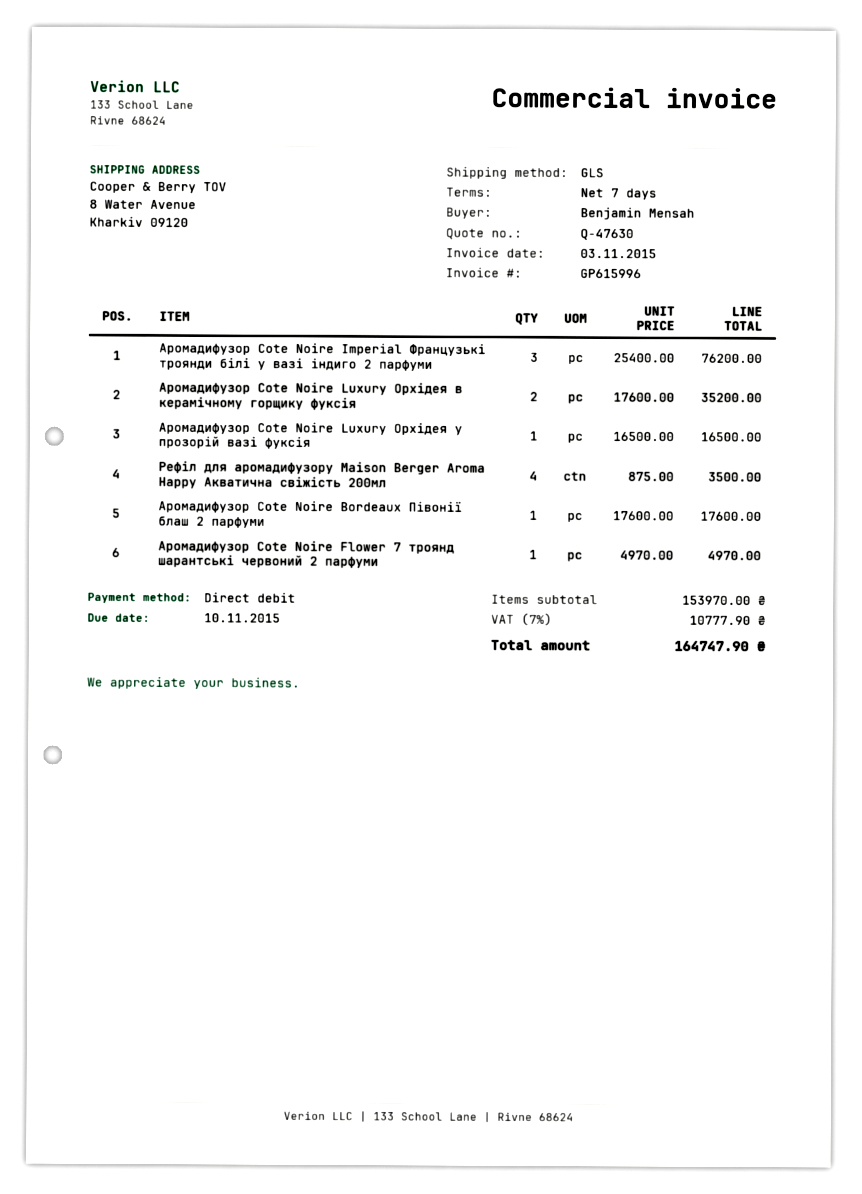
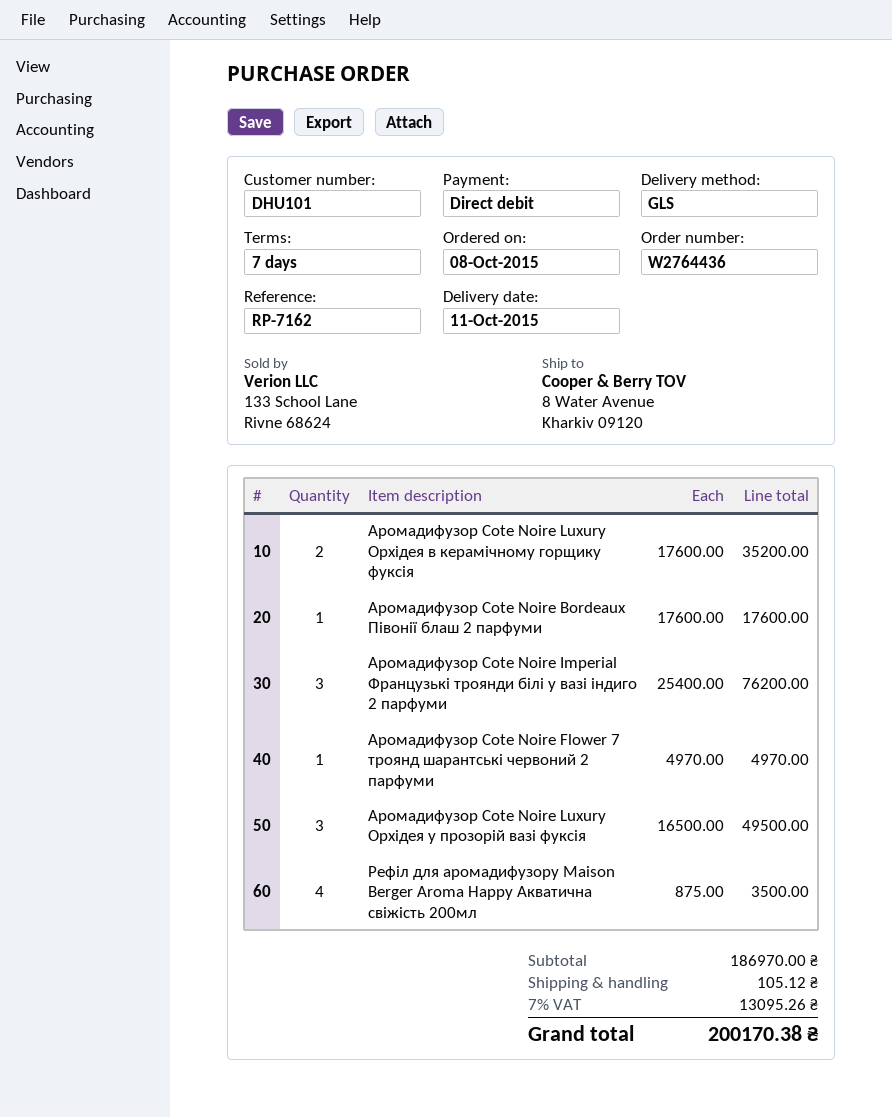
Аромадифузор Cote Noire Luxury Орхідея у прозорій вазі фуксія: 1 x 16500.00 = 16500.00 -> 3 x 16500.00 = 49500.00
subtotal: 153970.00 -> 186970.00
shipping: none -> 105.12
tax: 7% = 10777.90 -> 7% = 13095.26
total: 164747.90 -> 200170.38

